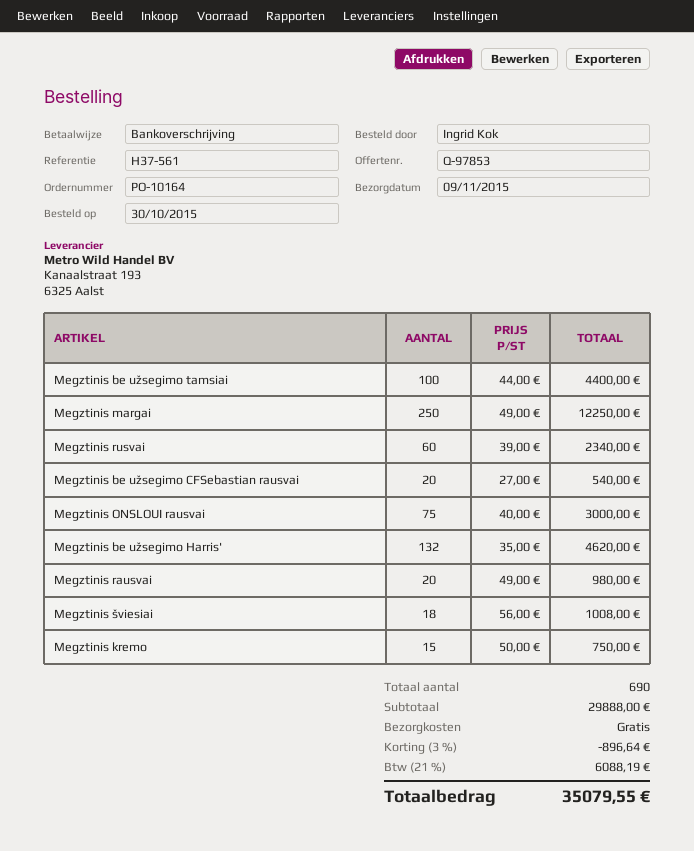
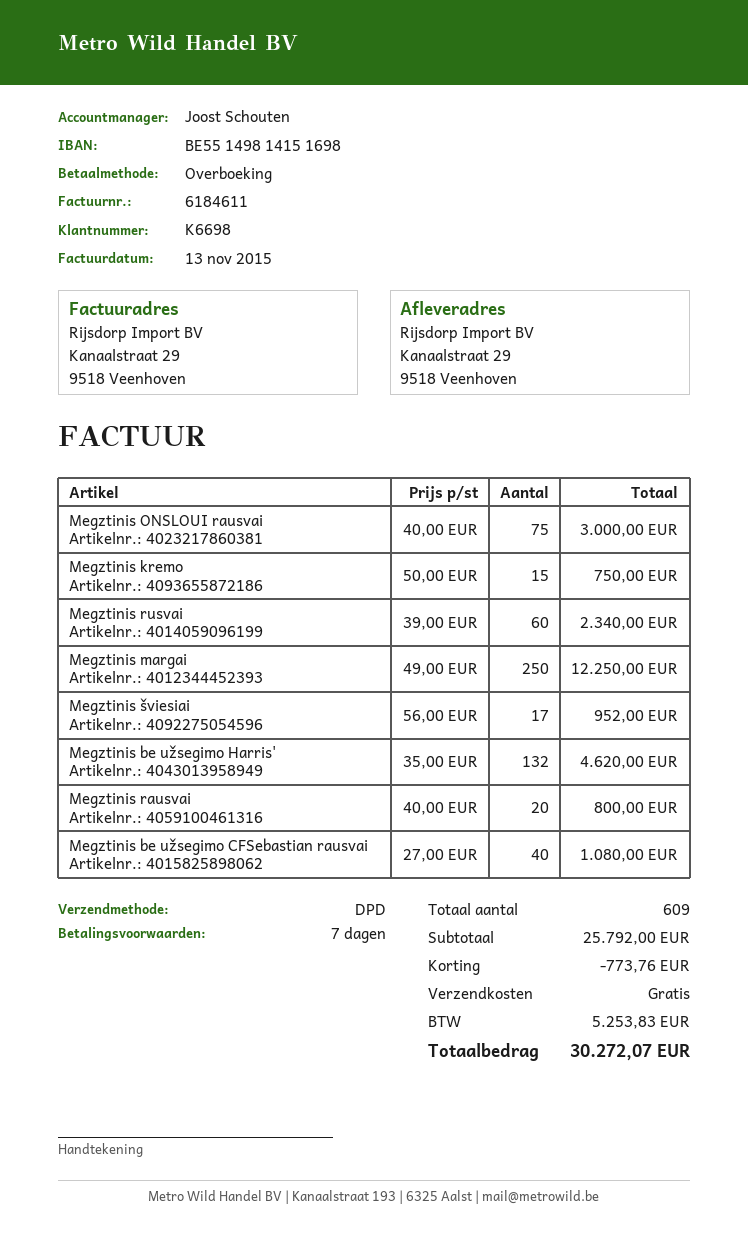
Megztinis be užsegimo tamsiai: 100 x 44.00 = 4400.00 -> none
Megztinis be užsegimo CFSebastian rausvai: 20 x 27.00 = 540.00 -> 40 x 27.00 = 1080.00
Megztinis rausvai: 20 x 49.00 = 980.00 -> 20 x 40.00 = 800.00
Megztinis šviesiai: 18 x 56.00 = 1008.00 -> 17 x 56.00 = 952.00
total quantity: 690 -> 609
subtotal: 29888.00 -> 25792.00
discount: 896.64 -> 773.76
tax: 6088.19 -> 5253.83
total: 35079.55 -> 30272.07

